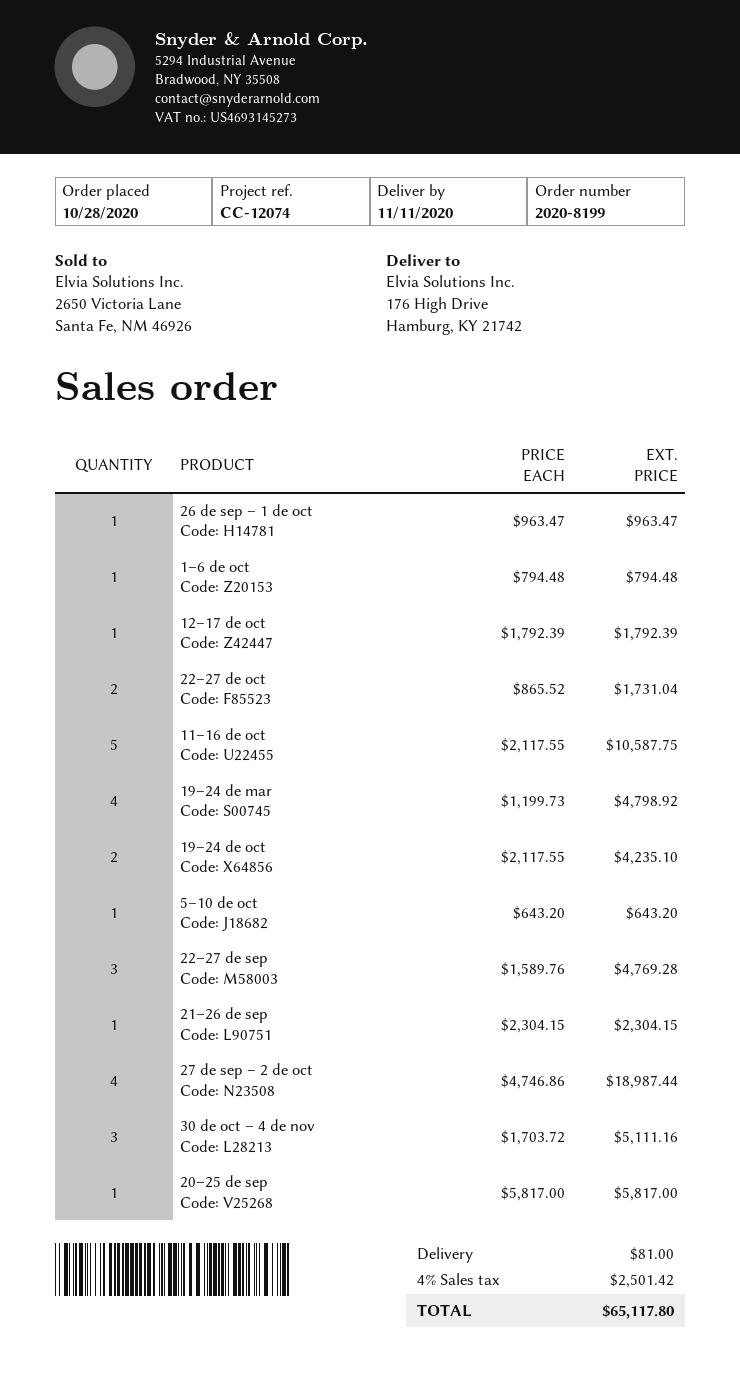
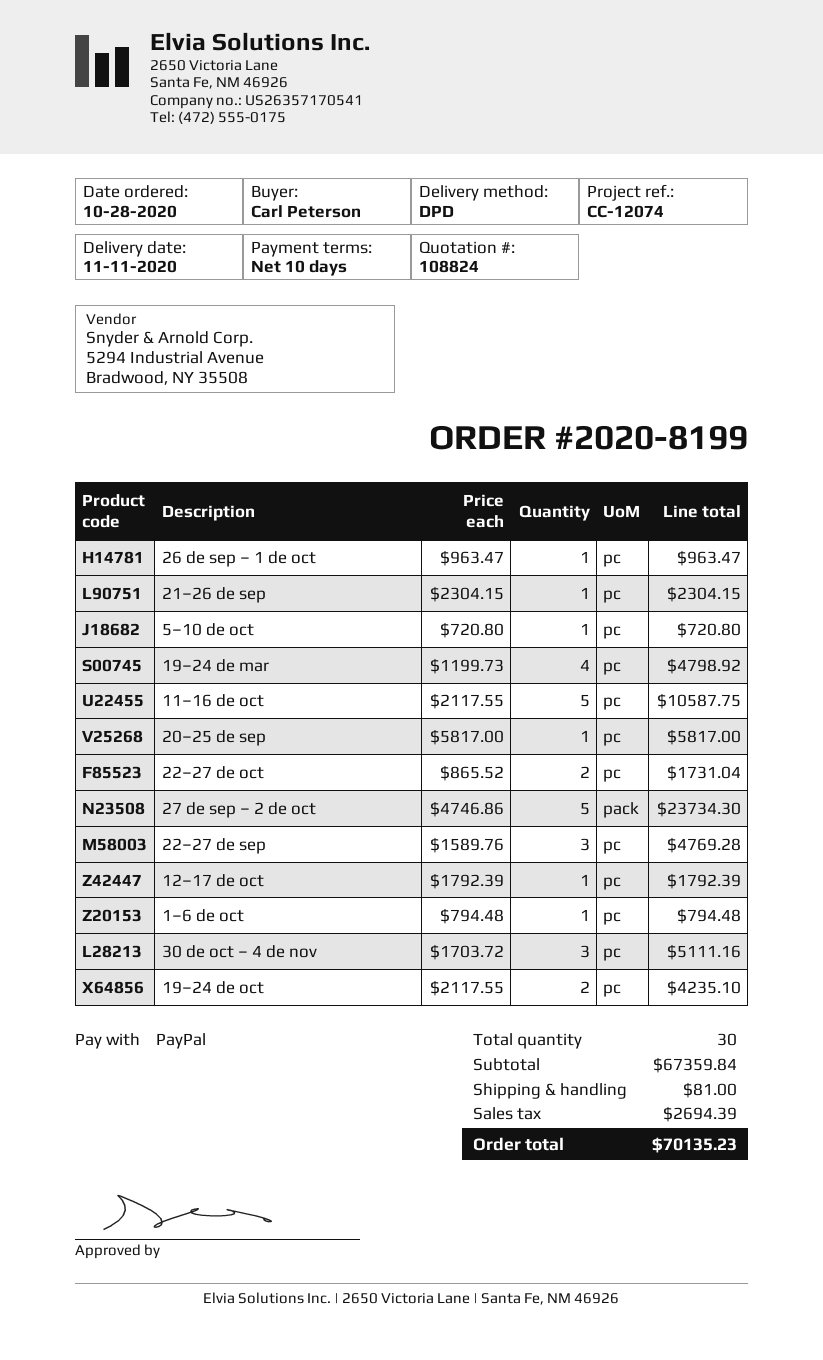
5–10 de oct: 1 x 643.20 = 643.20 -> 1 x 720.80 = 720.80
27 de sep – 2 de oct: 4 x 4746.86 = 18987.44 -> 5 x 4746.86 = 23734.30
tax: 2501.42 -> 2694.39
total: 65117.80 -> 70135.23

